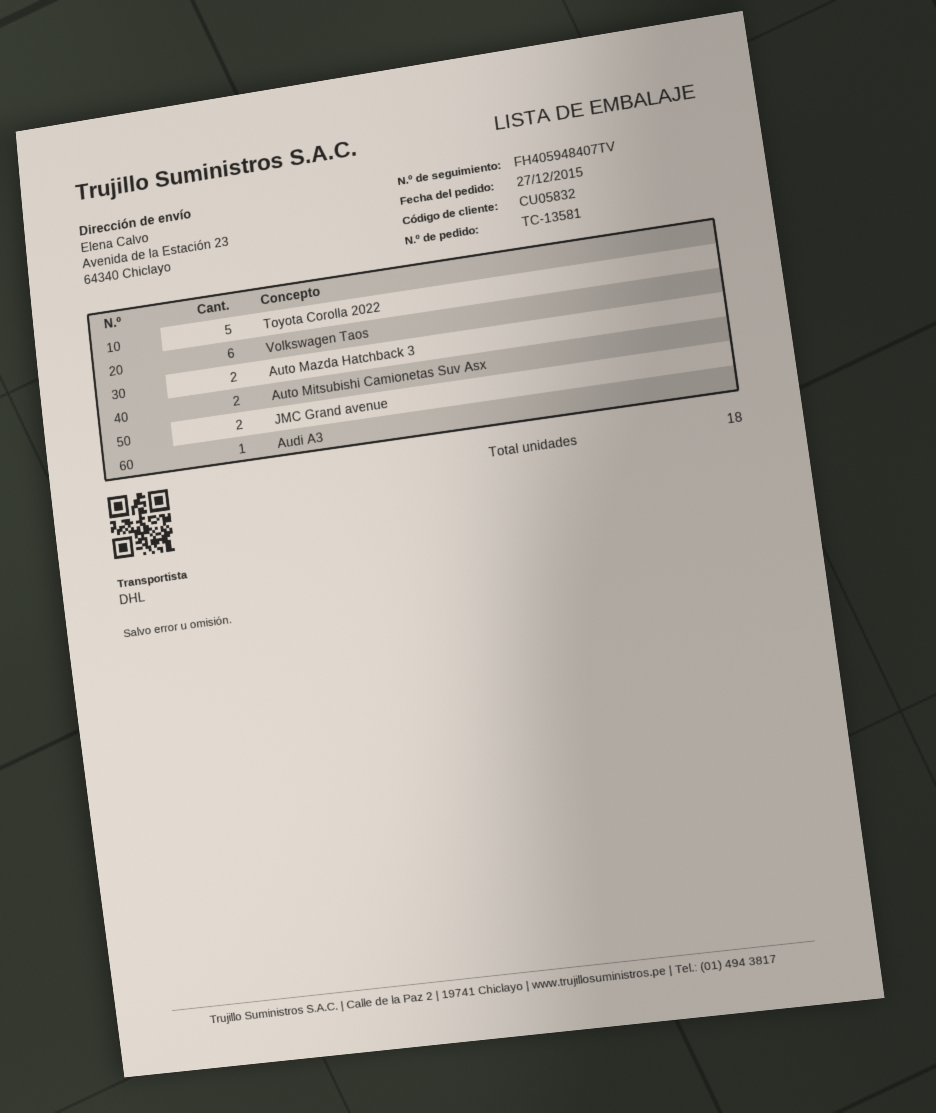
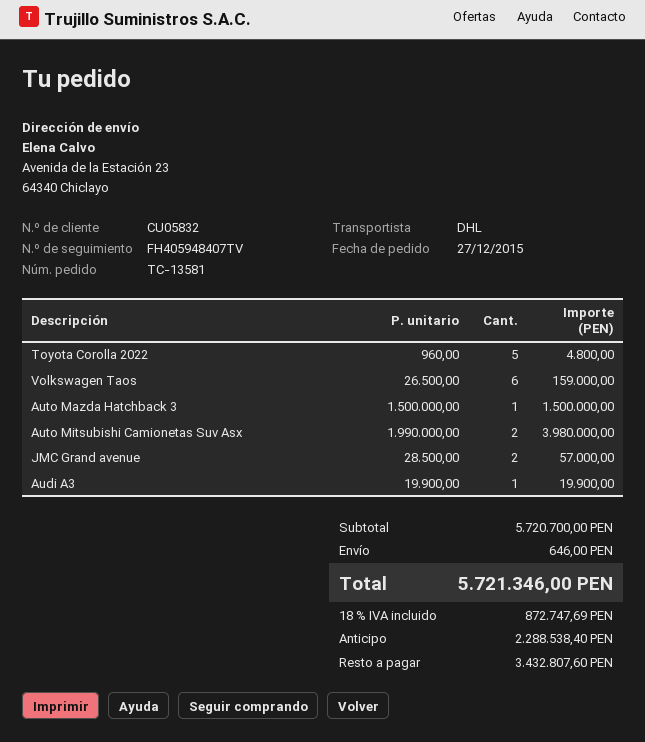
Auto Mazda Hatchback 3: 2 -> 1

